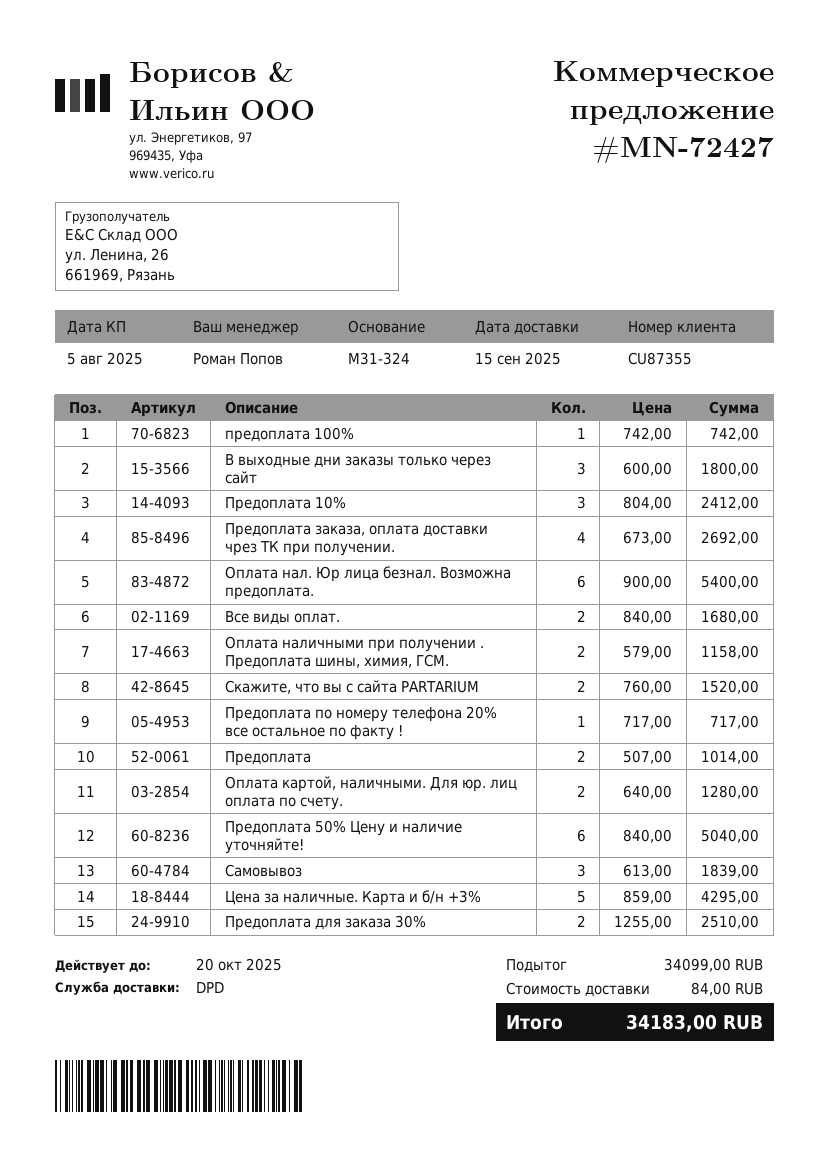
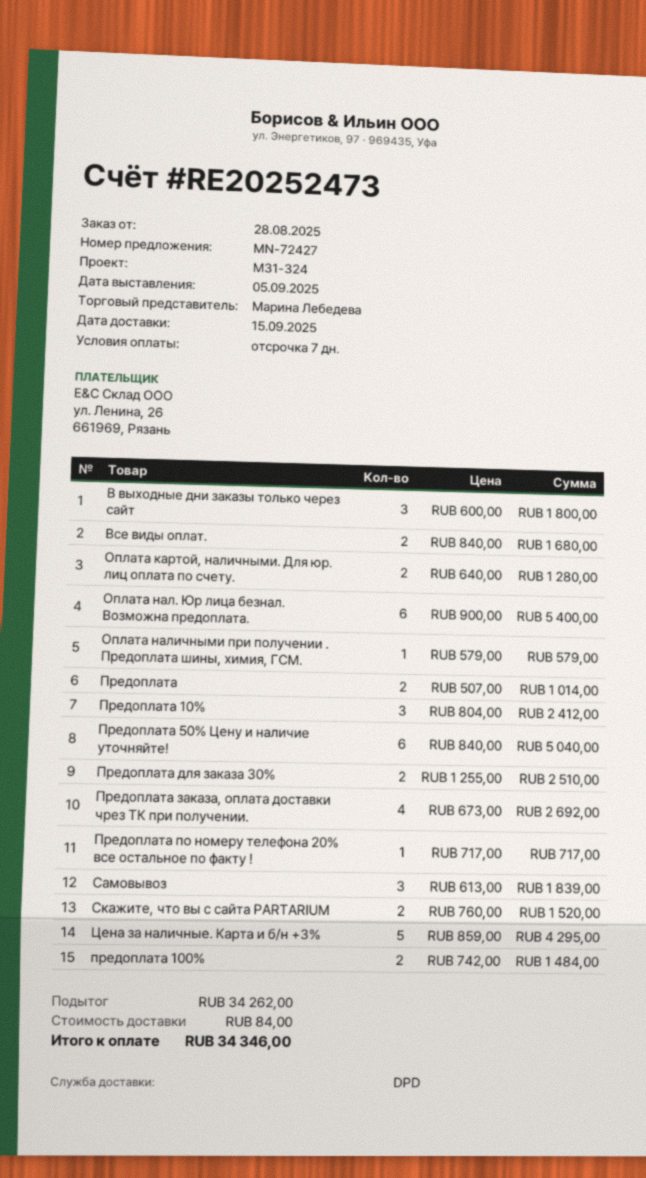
sales rep: Роман Попов -> Марина Лебедева
предоплата 100%: 1 x 742.00 = 742.00 -> 2 x 742.00 = 1484.00
Оплата наличными при получении . Предоплата шины, химия, ГСМ.: 2 x 579.00 = 1158.00 -> 1 x 579.00 = 579.00
subtotal: 34099.00 -> 34262.00
total: 34183.00 -> 34346.00

